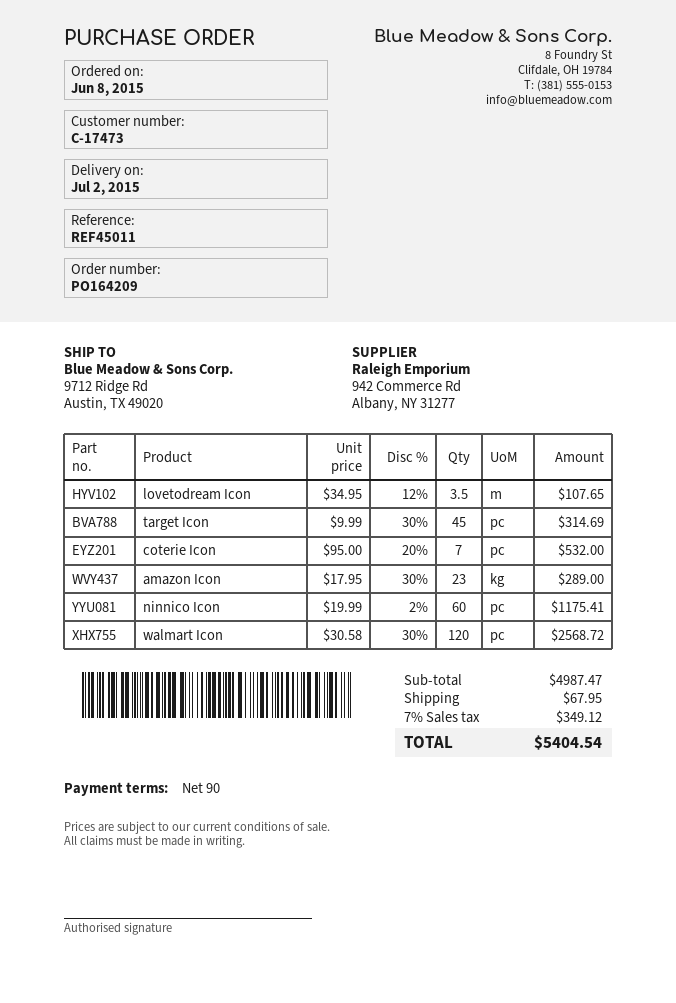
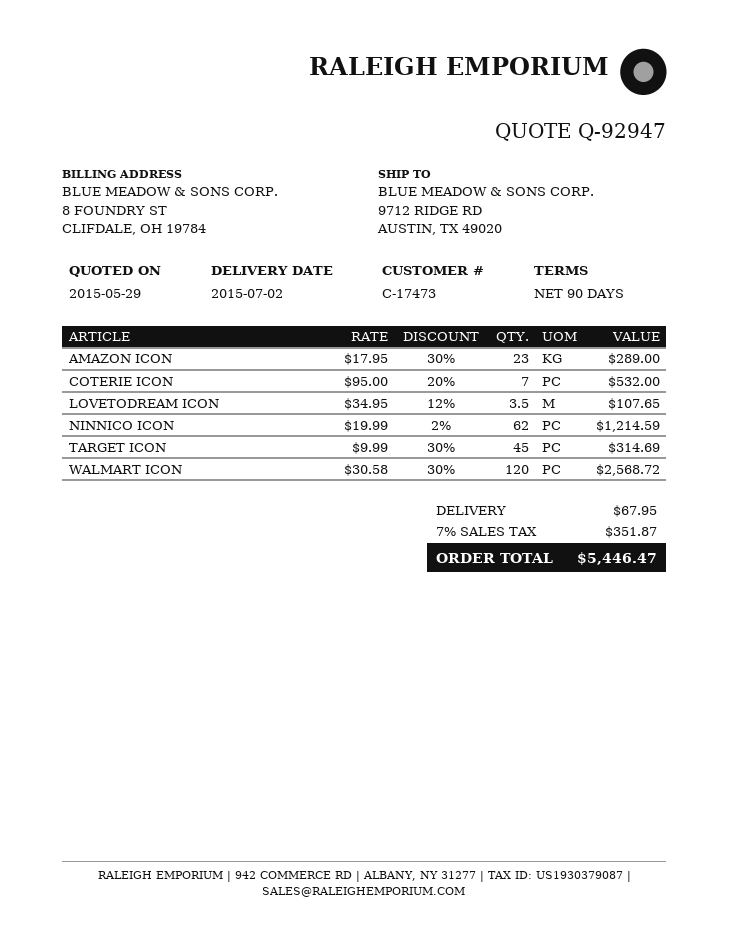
ninnico Icon: 60 x 19.99 - 2% = 1175.41 -> 62 x 19.99 - 2% = 1214.59
tax: 7% = 349.12 -> 7% = 351.87
total: 5404.54 -> 5446.47

